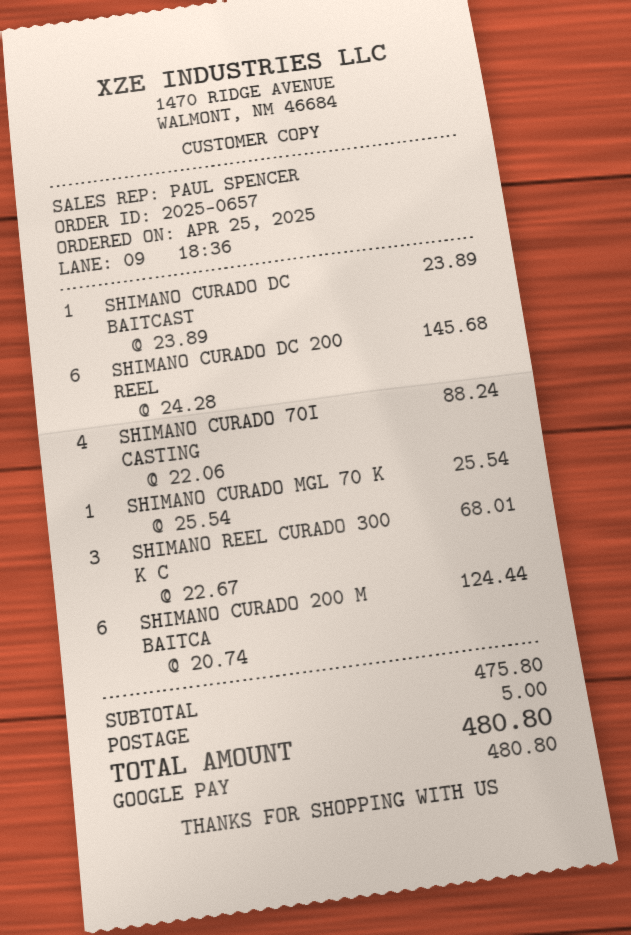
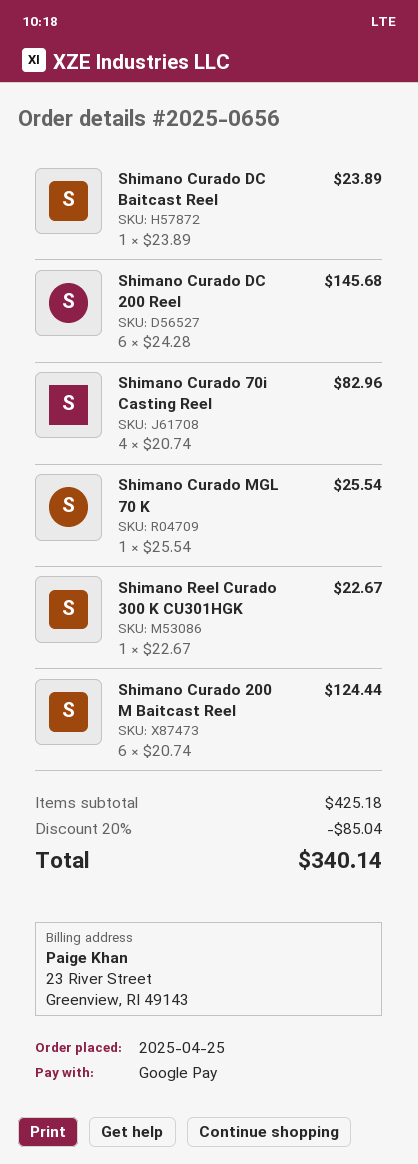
order number: 2025-0657 -> 2025-0656
SHIMANO CURADO 70I CASTING: 4 x 22.06 = 88.24 -> 4 x 20.74 = 82.96
SHIMANO REEL CURADO 300 K C: 3 x 22.67 = 68.01 -> 1 x 22.67 = 22.67
subtotal: 475.80 -> 425.18
discount: none -> 20% = 85.04
shipping: 5.00 -> none
total: 480.80 -> 340.14

